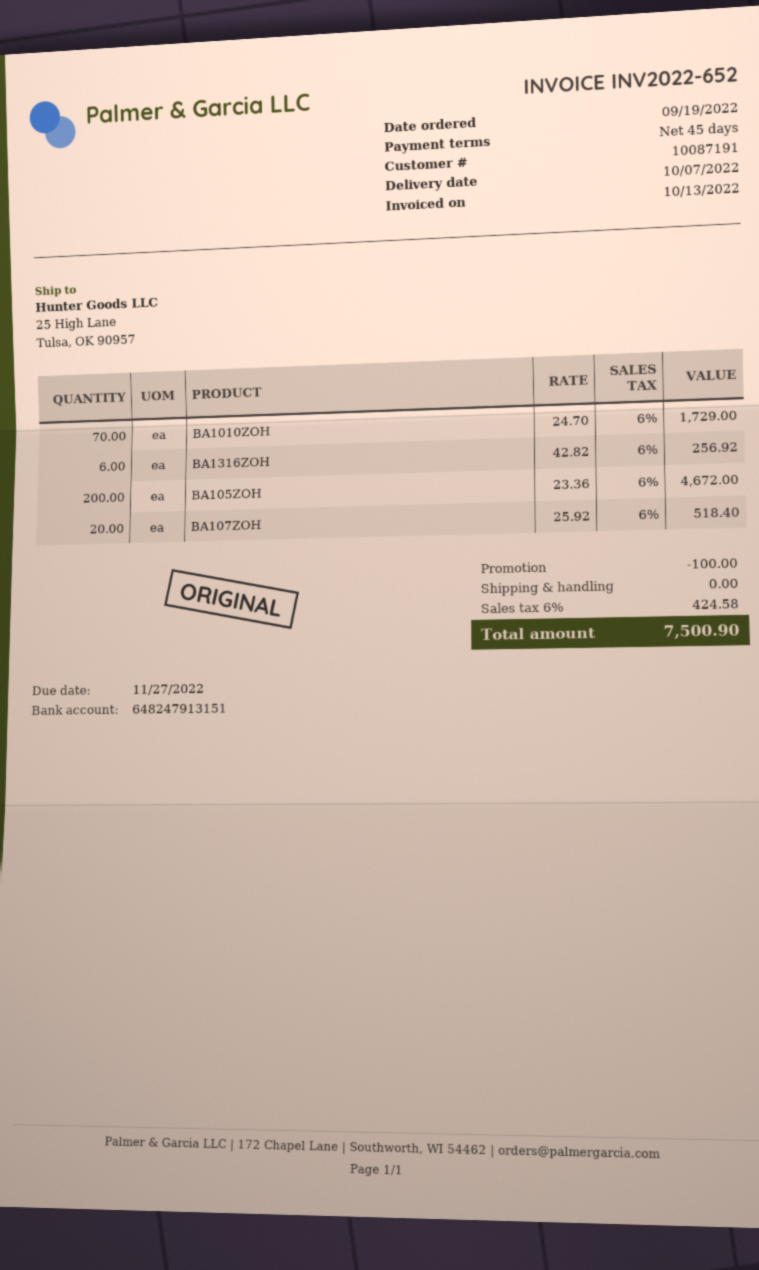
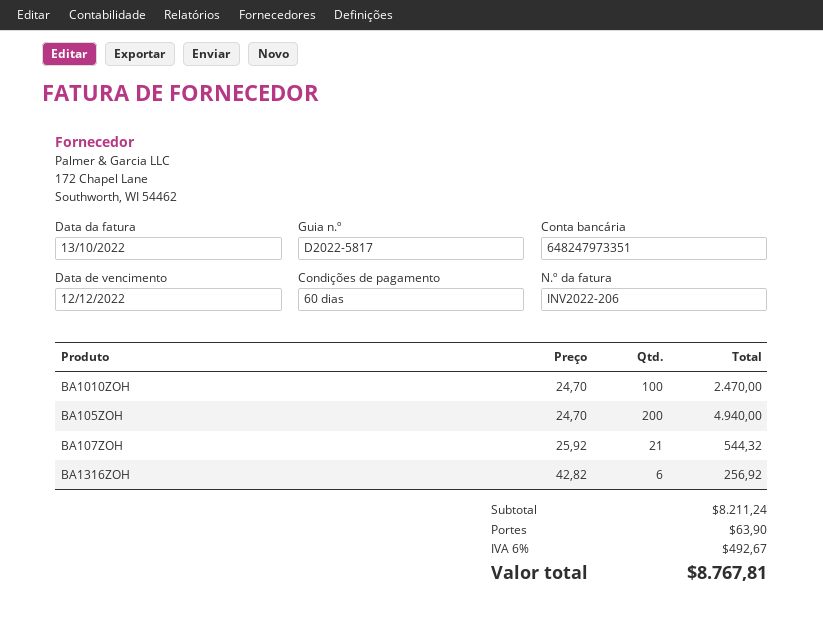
invoice number: INV2022-652 -> INV2022-206
payment terms: 45 days -> 60 days
due date: 2022-11-27 -> 2022-12-12
bank account: 648247913151 -> 648247973351
BA1010ZOH: 70 x 24.70 = 1729.00 -> 100 x 24.70 = 2470.00
BA105ZOH: 200 x 23.36 = 4672.00 -> 200 x 24.70 = 4940.00
BA107ZOH: 20 x 25.92 = 518.40 -> 21 x 25.92 = 544.32
discount: 100.00 -> none
shipping: 0.00 -> 63.90
tax: 6% = 424.58 -> 6% = 492.67
total: 7500.90 -> 8767.81

